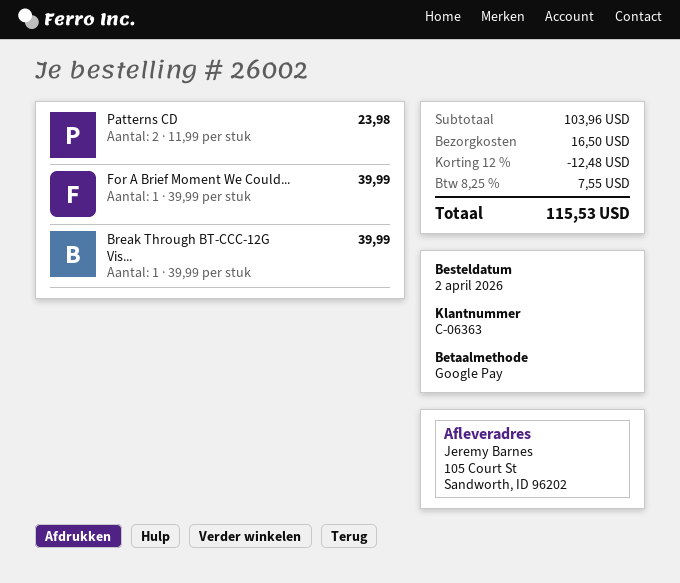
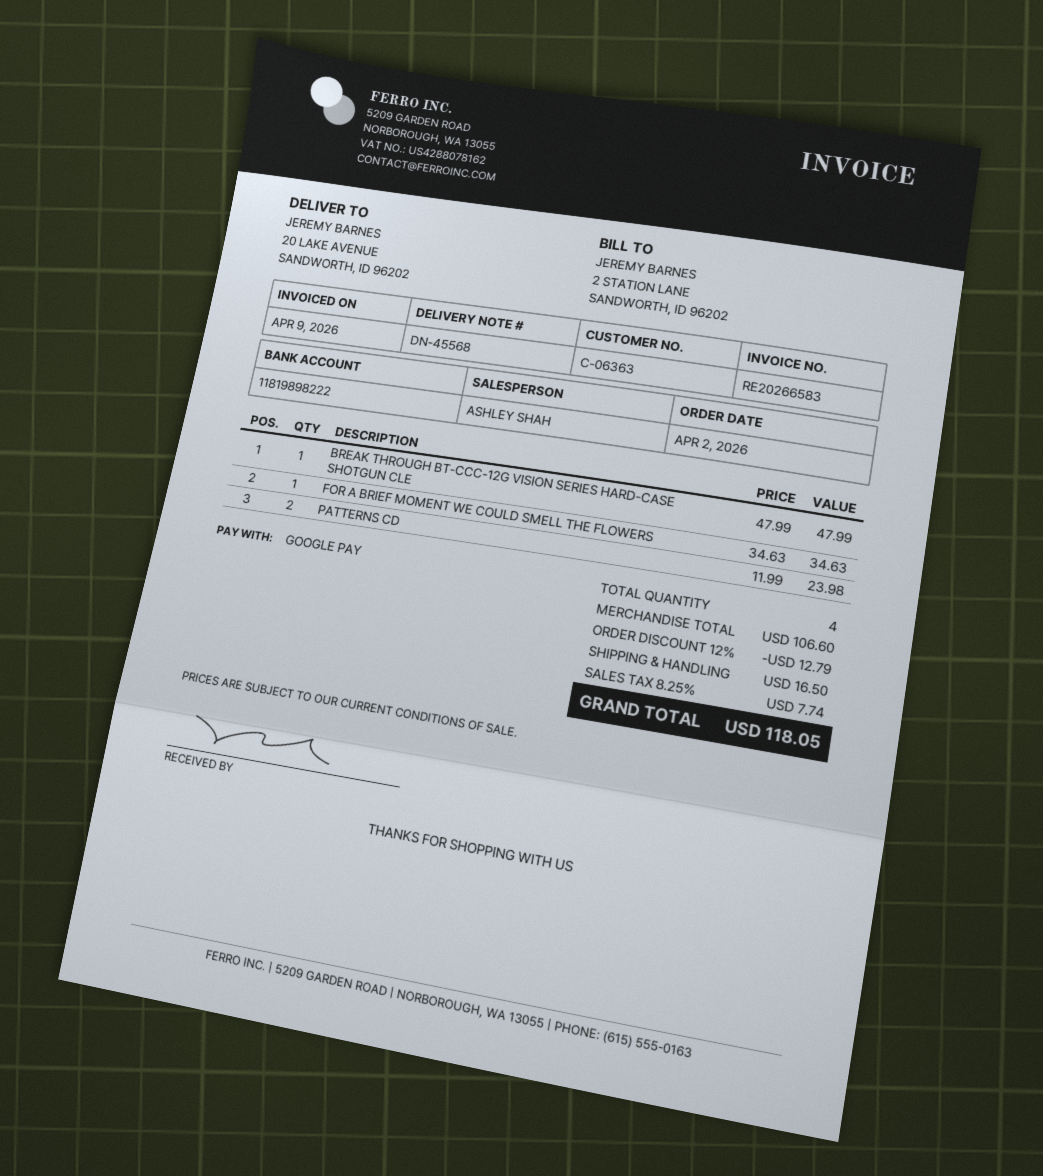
ship to: 105 Court St, Sandworth, ID 96202 -> 20 LAKE AVENUE, SANDWORTH, ID 96202
For A Brief Moment We Could...: 1 x 39.99 = 39.99 -> 1 x 34.63 = 34.63
Break Through BT-CCC-12G Vis...: 1 x 39.99 = 39.99 -> 1 x 47.99 = 47.99
subtotal: 103.96 -> 106.60
discount: 12% = 12.48 -> 12% = 12.79
tax: 8.25% = 7.55 -> 8.25% = 7.74
total: 115.53 -> 118.05

